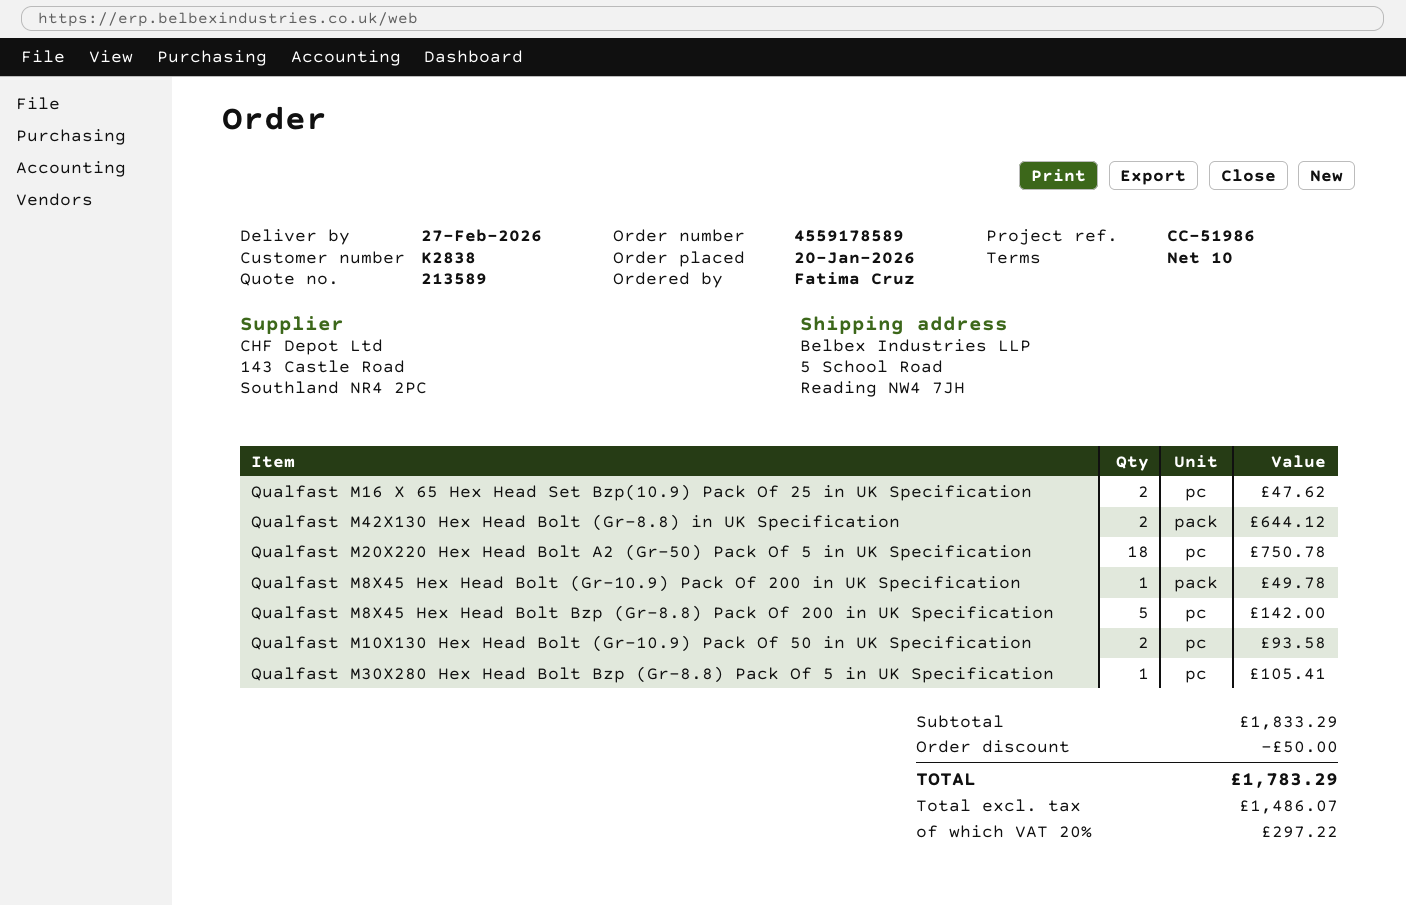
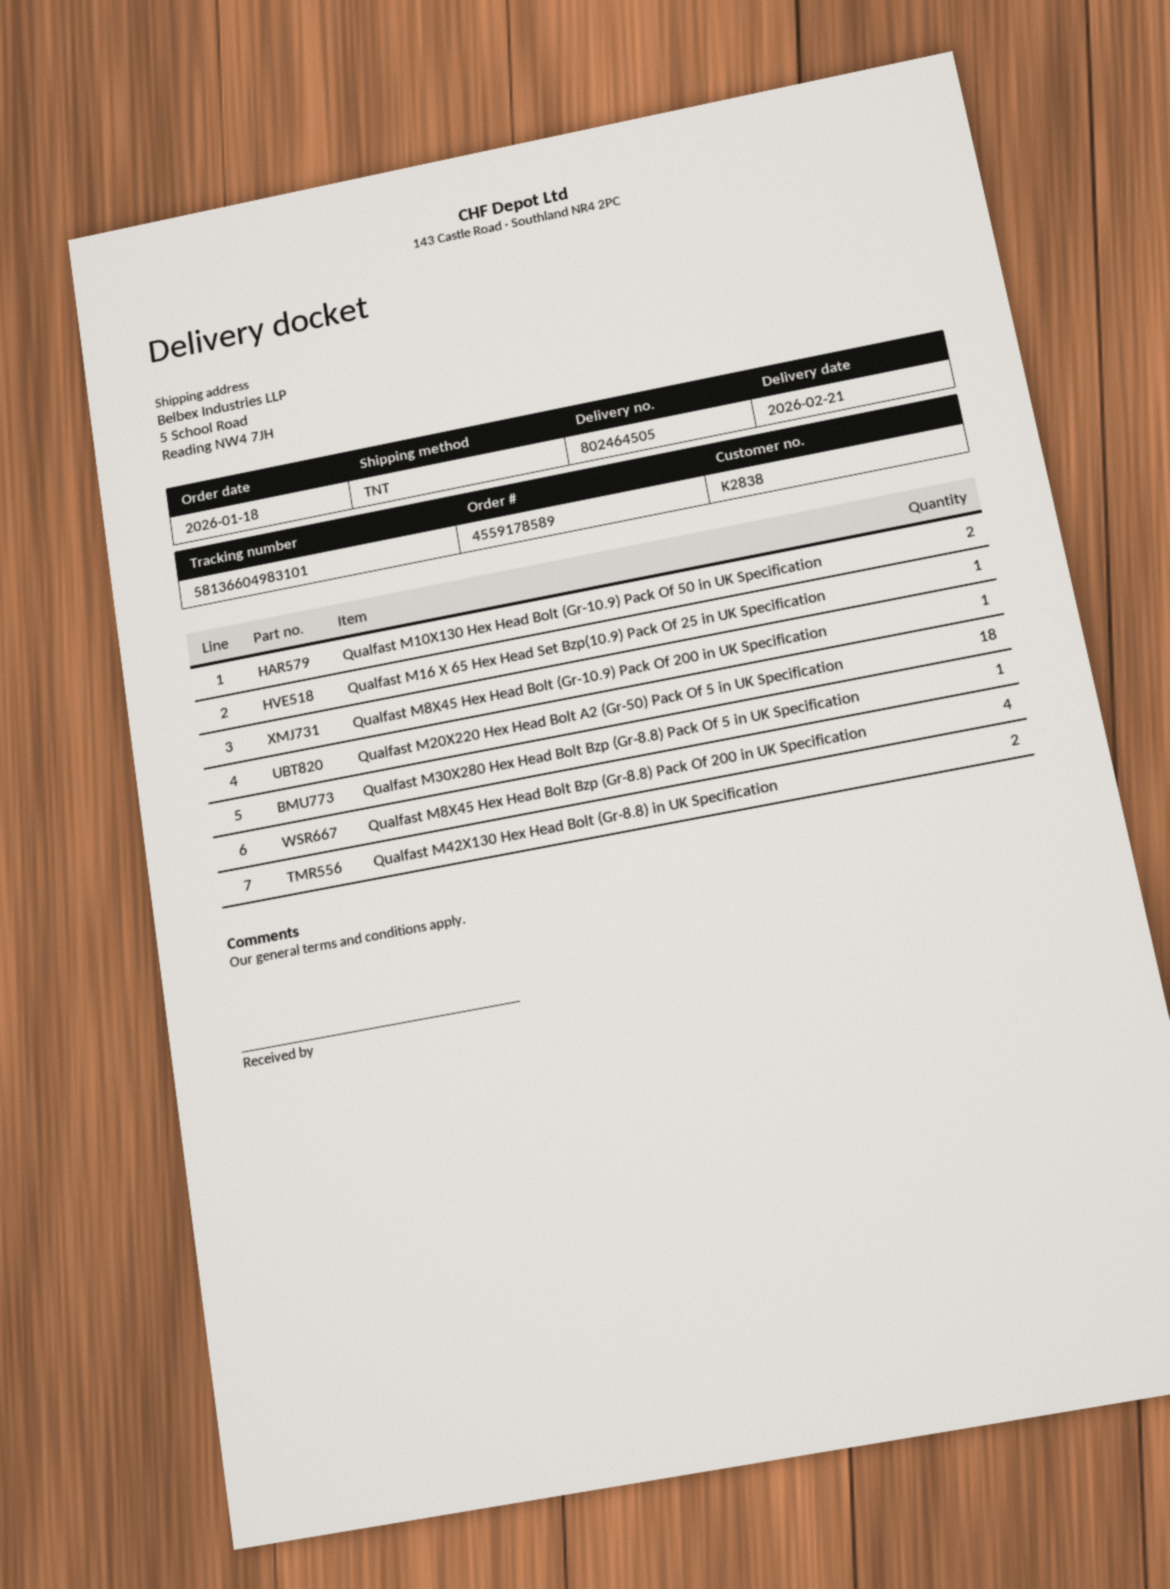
order date: 2026-01-20 -> 2026-01-18
delivery date: 2026-02-27 -> 2026-02-21
Qualfast M16 X 65 Hex Head Set Bzp(10.9) Pack Of 25 in UK Specification: 2 -> 1
Qualfast M8X45 Hex Head Bolt Bzp (Gr-8.8) Pack Of 200 in UK Specification: 5 -> 4

